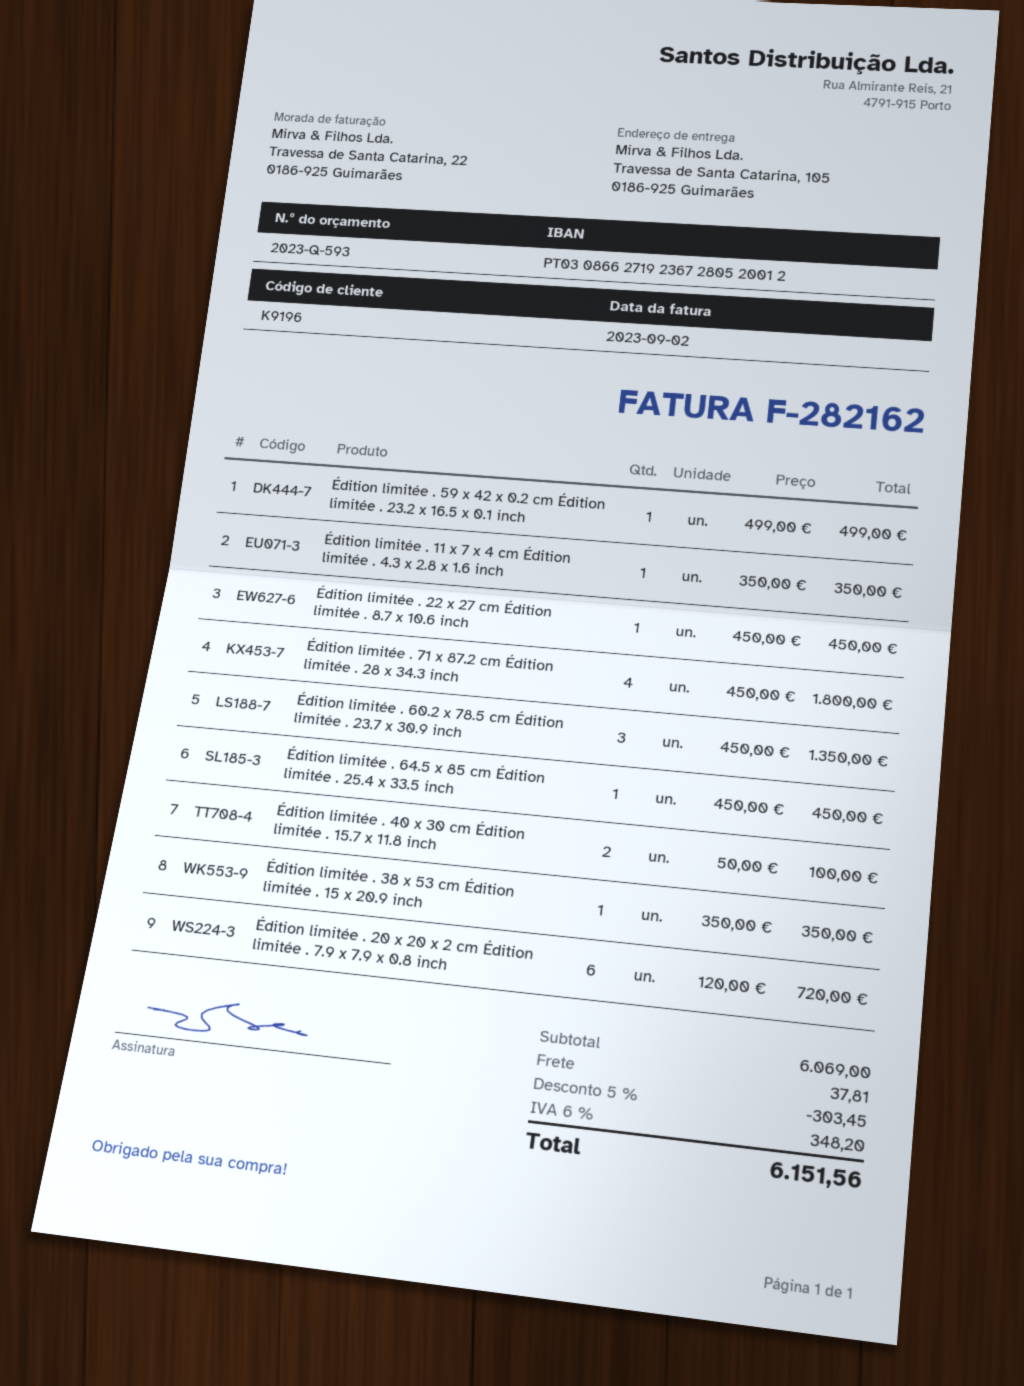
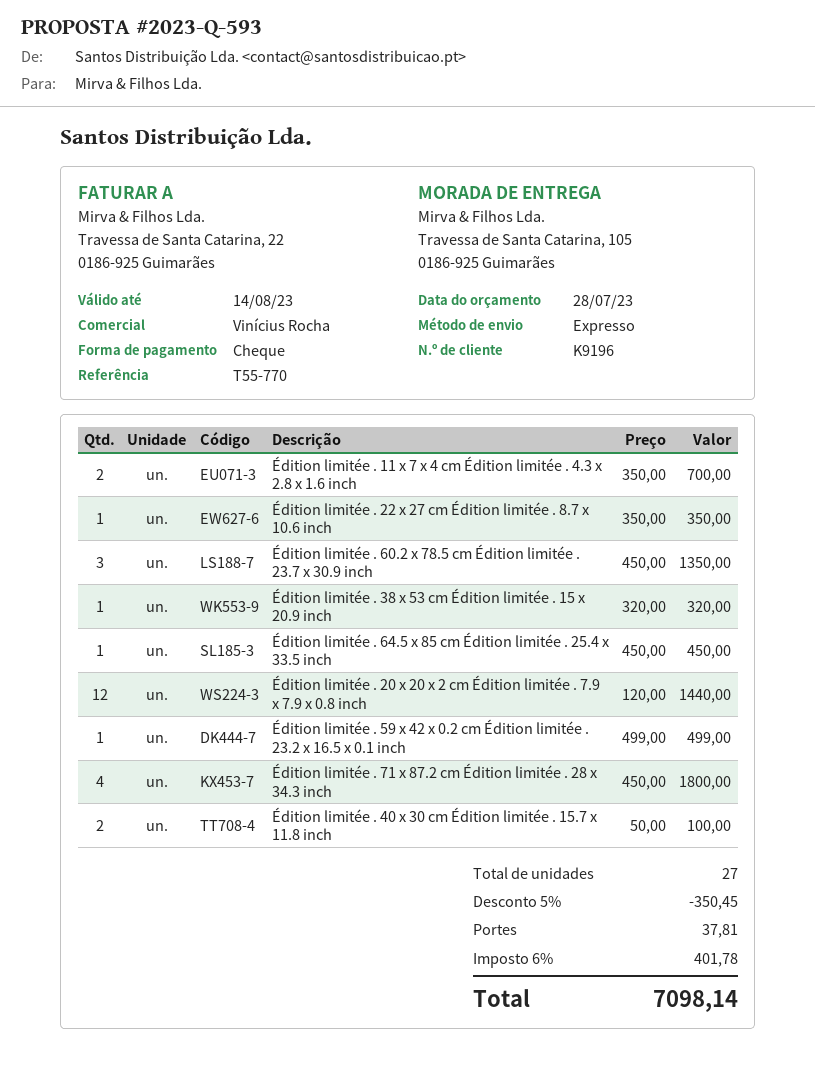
Édition limitée . 11 x 7 x 4 cm Édition limitée . 4.3 x 2.8 x 1.6 inch: 1 x 350.00 = 350.00 -> 2 x 350.00 = 700.00
Édition limitée . 22 x 27 cm Édition limitée . 8.7 x 10.6 inch: 1 x 450.00 = 450.00 -> 1 x 350.00 = 350.00
Édition limitée . 38 x 53 cm Édition limitée . 15 x 20.9 inch: 1 x 350.00 = 350.00 -> 1 x 320.00 = 320.00
Édition limitée . 20 x 20 x 2 cm Édition limitée . 7.9 x 7.9 x 0.8 inch: 6 x 120.00 = 720.00 -> 12 x 120.00 = 1440.00
discount: 5% = 303.45 -> 5% = 350.45
tax: 6% = 348.20 -> 6% = 401.78
total: 6151.56 -> 7098.14

